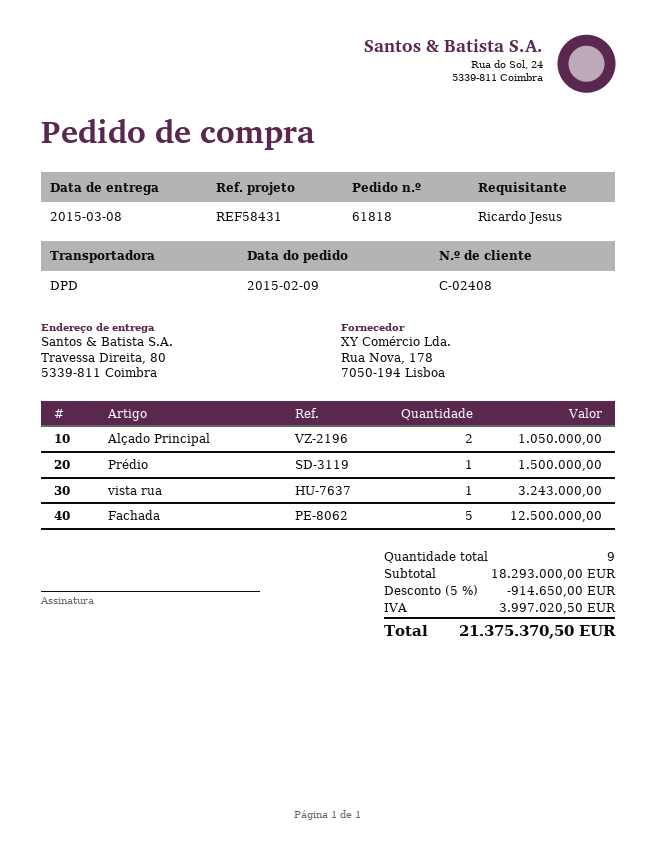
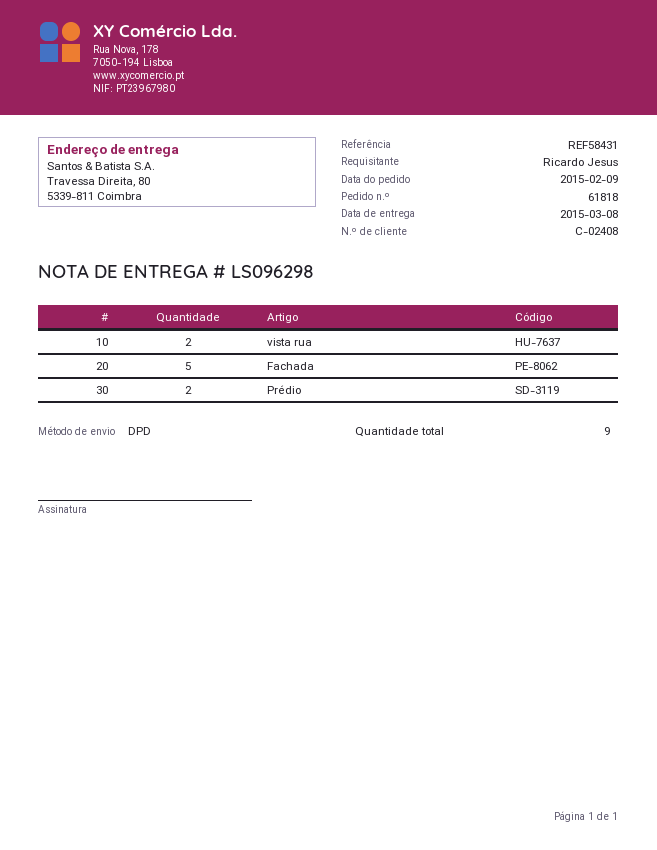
Alçado Principal: 2 -> none
Prédio: 1 -> 2
vista rua: 1 -> 2

